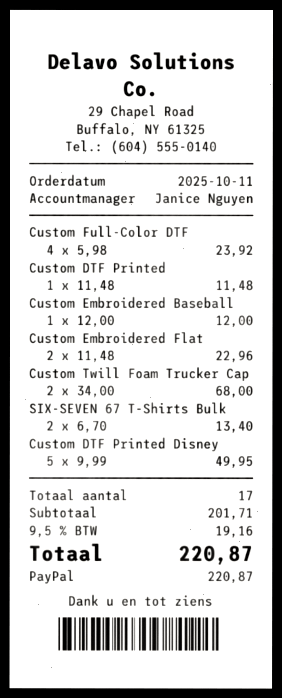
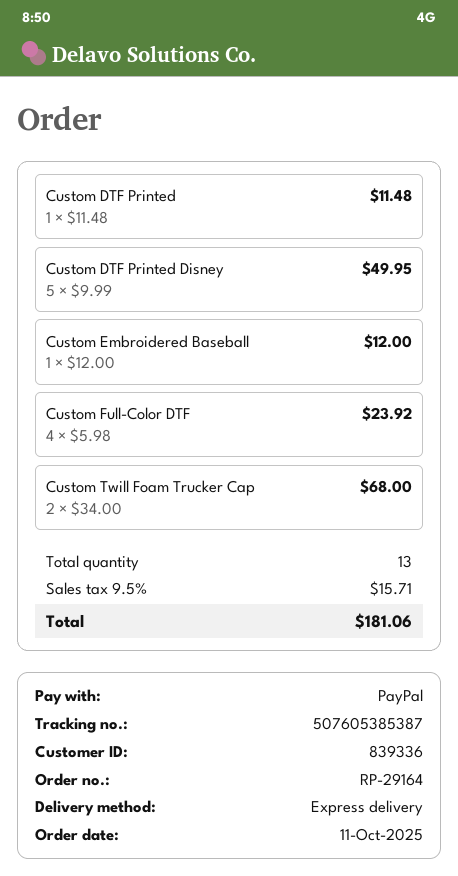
Custom Embroidered Flat: 2 x 11.48 = 22.96 -> none
SIX-SEVEN 67 T-Shirts Bulk: 2 x 6.70 = 13.40 -> none
total quantity: 17 -> 13
tax: 9.5% = 19.16 -> 9.5% = 15.71
total: 220.87 -> 181.06

